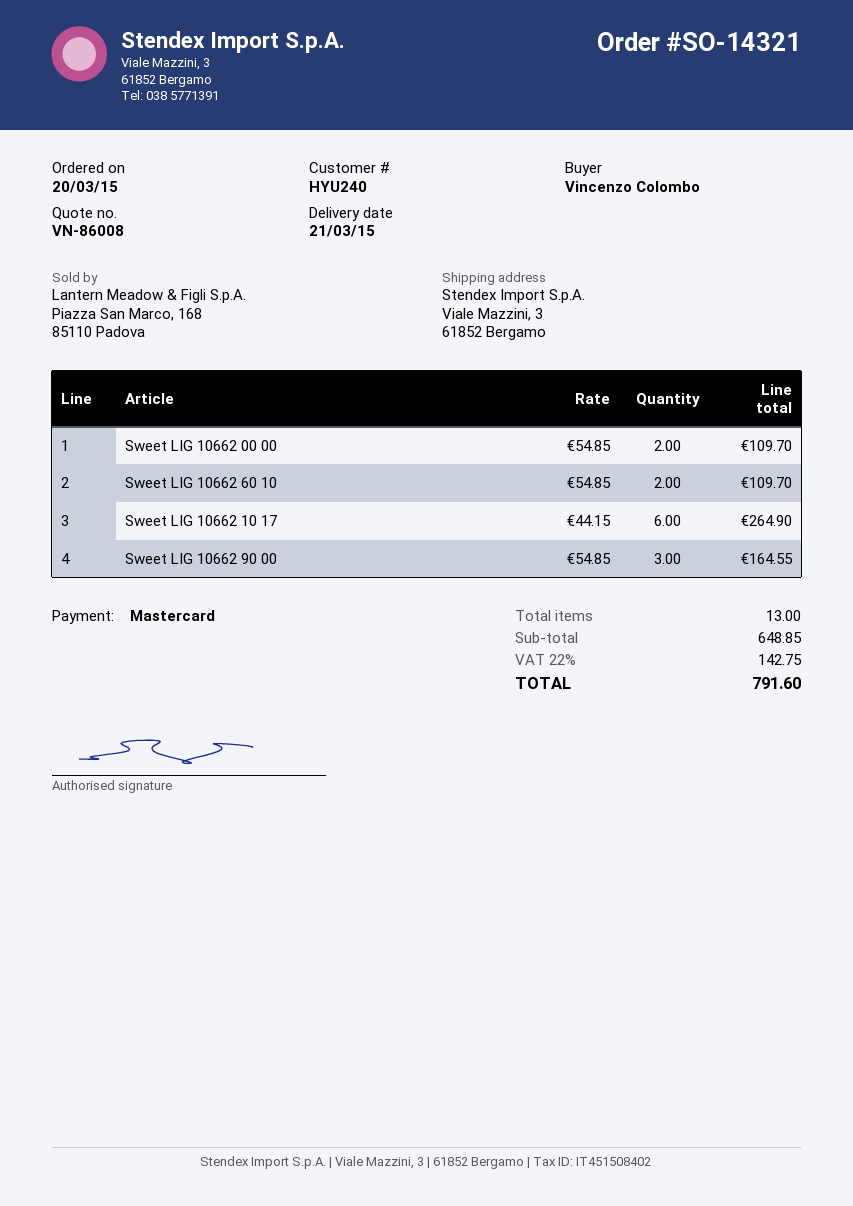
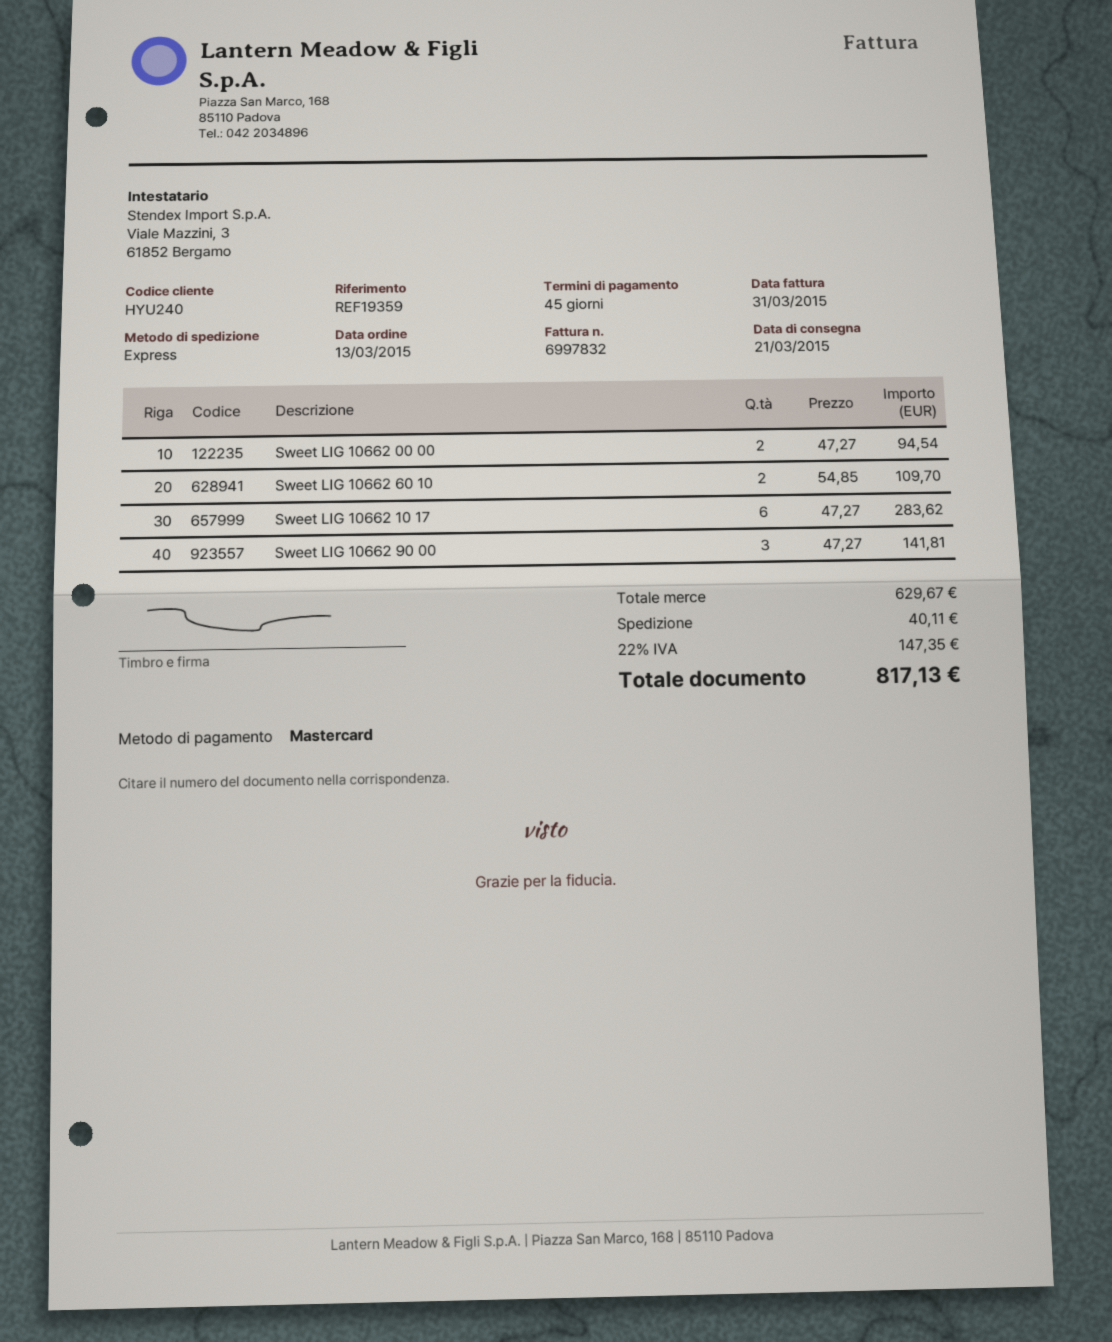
order date: 2015-03-20 -> 2015-03-13
Sweet LIG 10662 00 00: 2 x 54.85 = 109.70 -> 2 x 47.27 = 94.54
Sweet LIG 10662 10 17: 6 x 44.15 = 264.90 -> 6 x 47.27 = 283.62
Sweet LIG 10662 90 00: 3 x 54.85 = 164.55 -> 3 x 47.27 = 141.81
subtotal: 648.85 -> 629.67
shipping: none -> 40.11
tax: 22% = 142.75 -> 22% = 147.35
total: 791.60 -> 817.13

